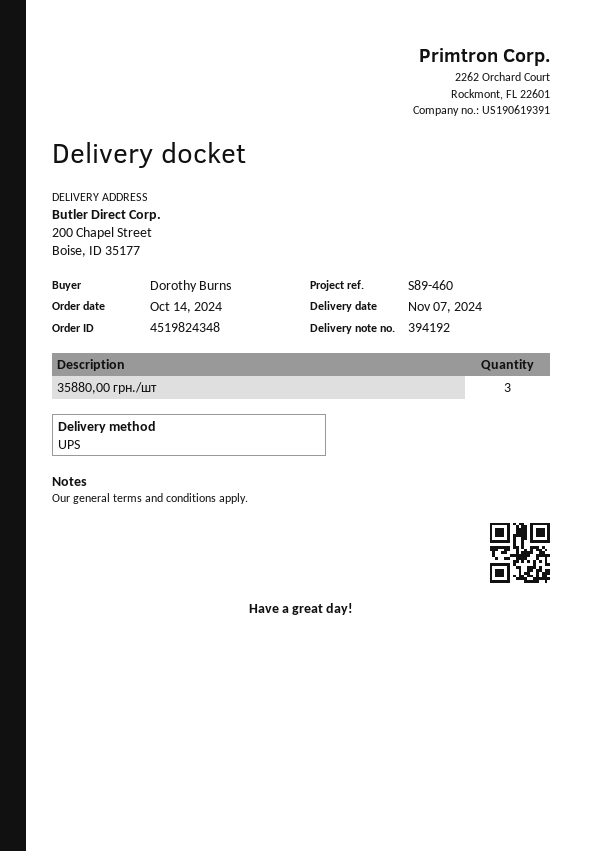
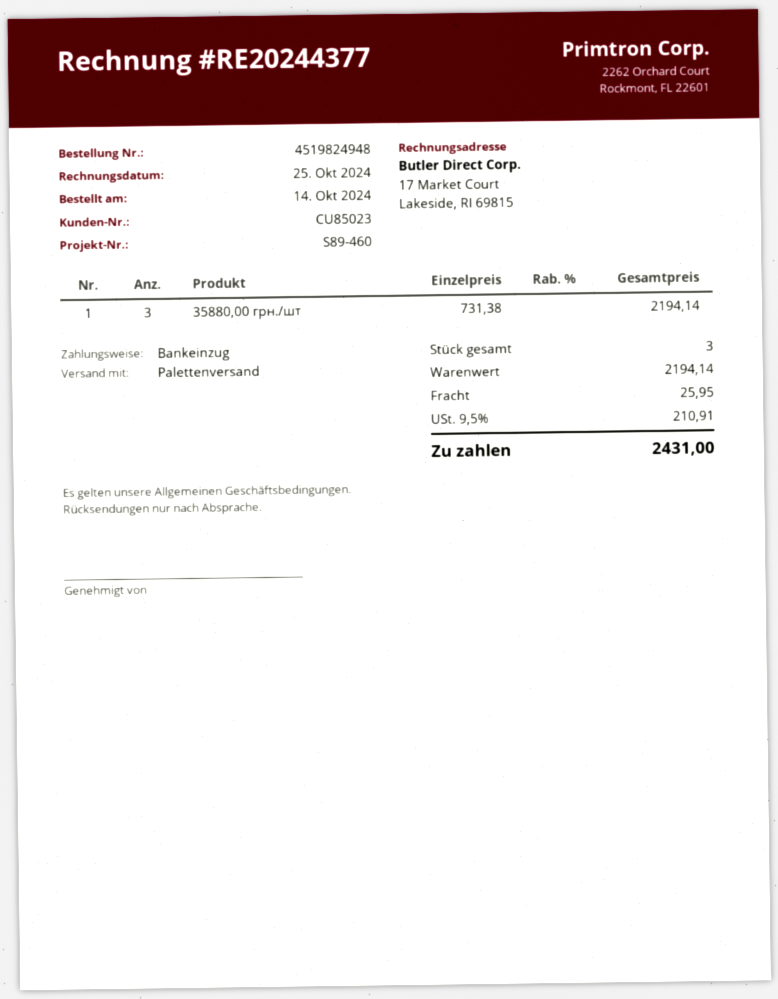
order number: 4519824348 -> 4519824948
shipping method: UPS -> pallet freight

